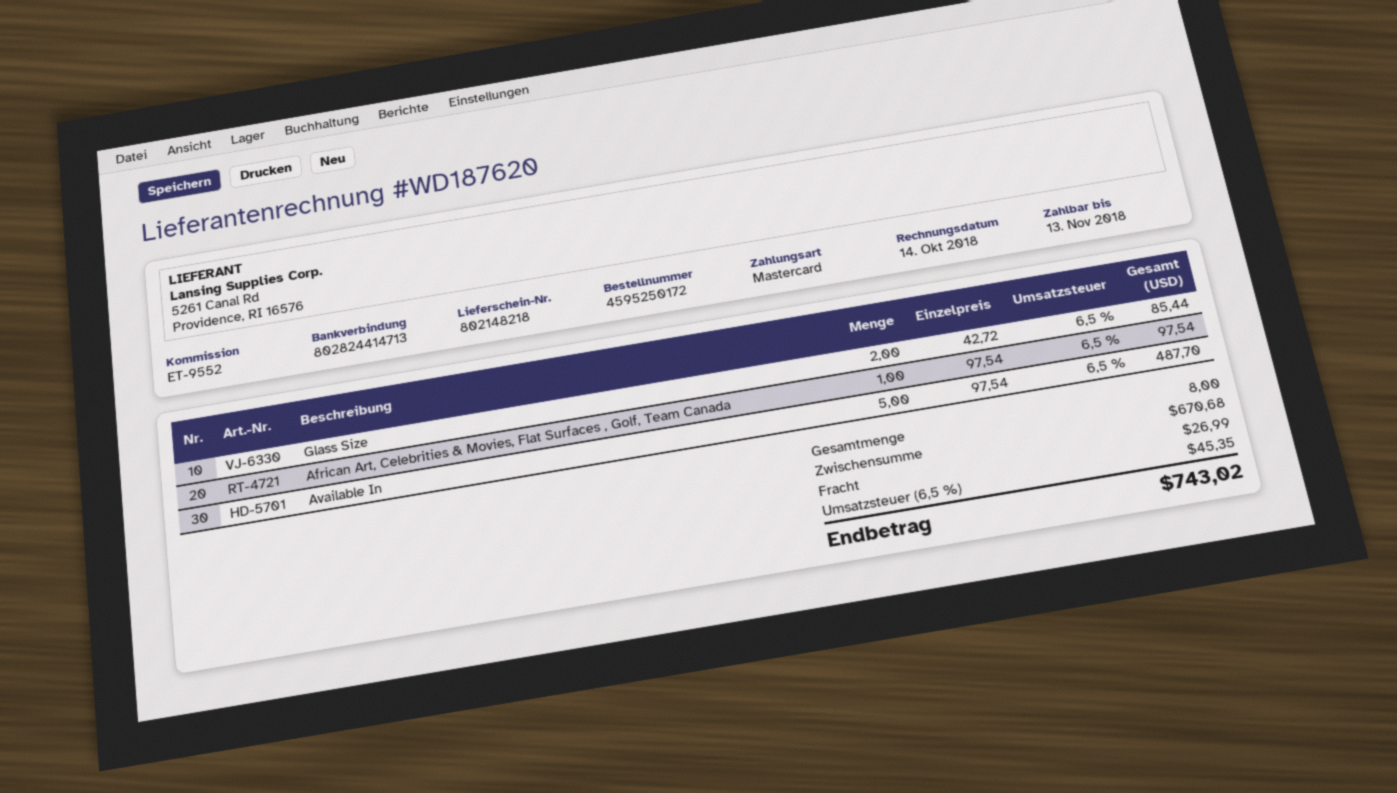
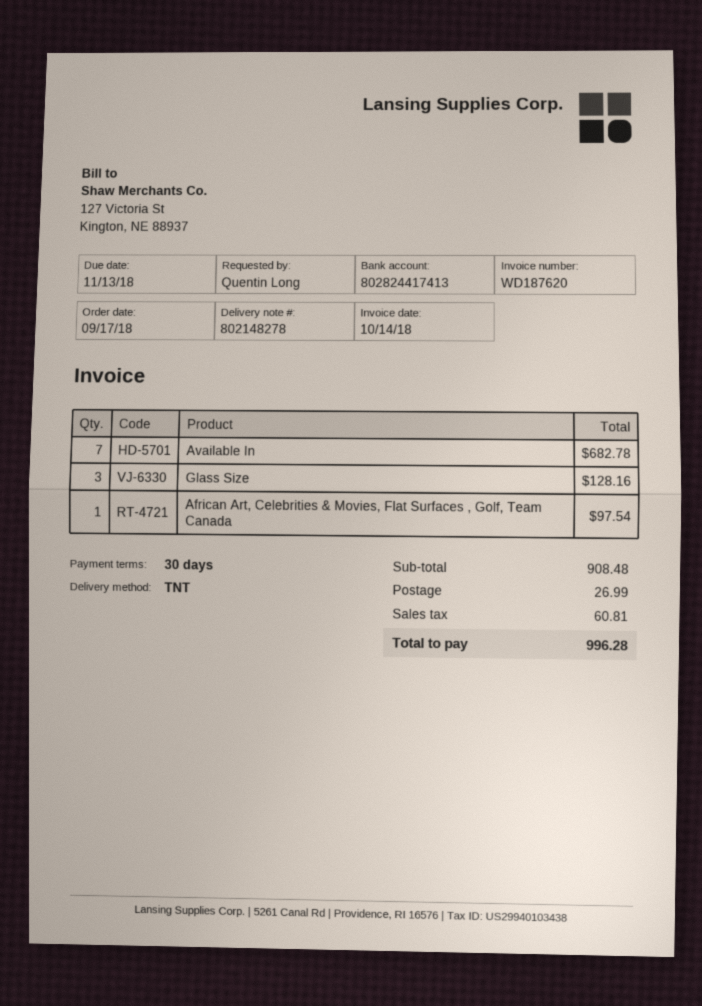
delivery note number: 802148218 -> 802148278
bank account: 802824414713 -> 802824417413
Glass Size: 2 for 85.44 -> 3 for 128.16
Available In: 5 for 487.70 -> 7 for 682.78
subtotal: 670.68 -> 908.48
tax: 45.35 -> 60.81
total: 743.02 -> 996.28

